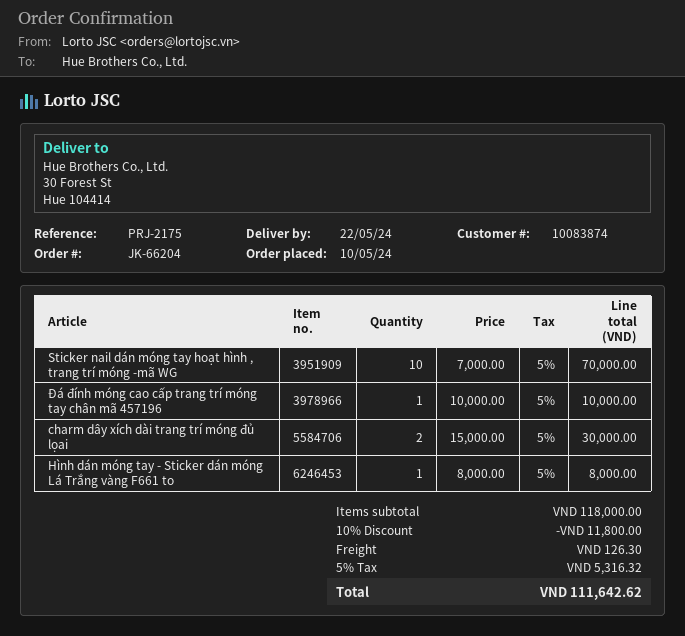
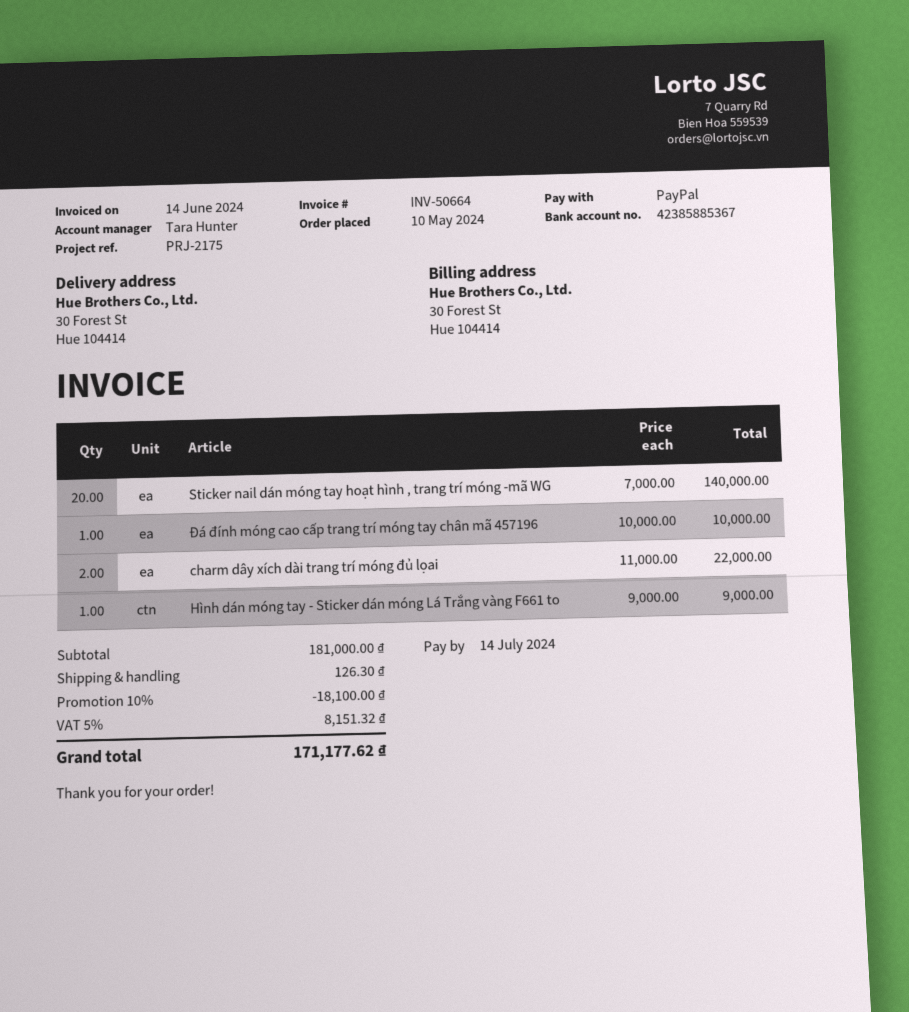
Sticker nail dán móng tay hoạt hình , trang trí móng -mã WG: 10 x 7000.00 = 70000.00 -> 20 x 7000.00 = 140000.00
charm dây xích dài trang trí móng đủ lọai: 2 x 15000.00 = 30000.00 -> 2 x 11000.00 = 22000.00
Hình dán móng tay - Sticker dán móng Lá Trắng vàng F661 to: 1 x 8000.00 = 8000.00 -> 1 x 9000.00 = 9000.00
subtotal: 118000.00 -> 181000.00
discount: 10% = 11800.00 -> 10% = 18100.00
tax: 5% = 5316.32 -> 5% = 8151.32
total: 111642.62 -> 171177.62

